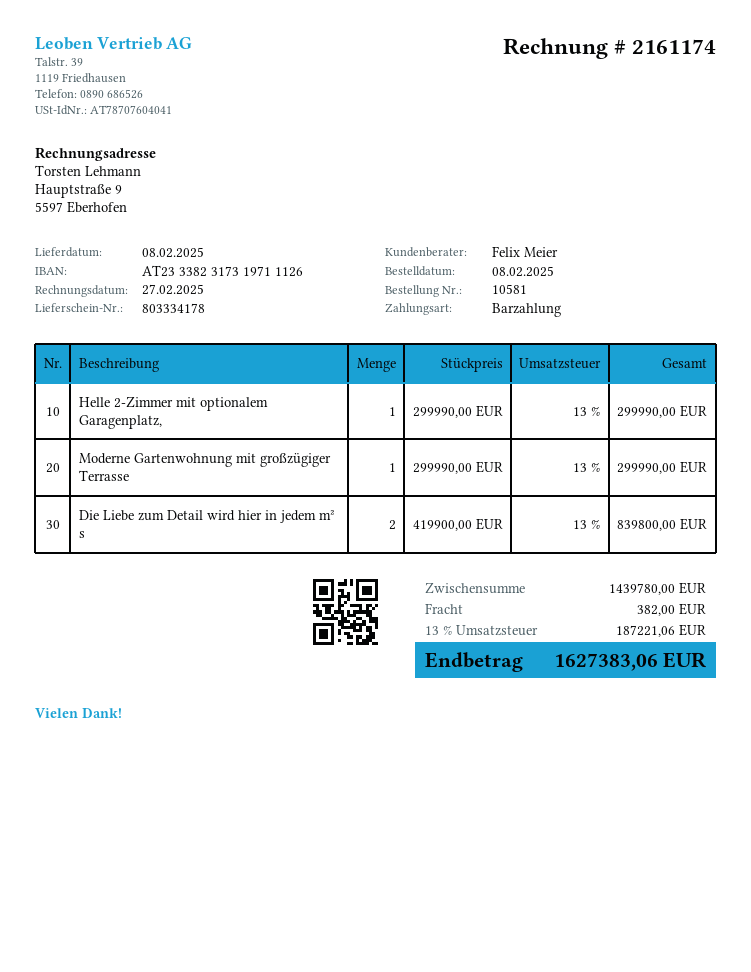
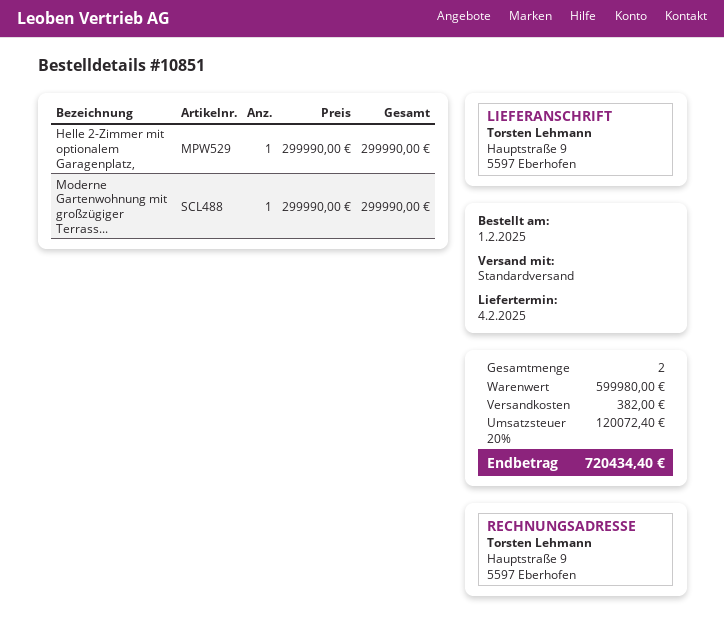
order number: 10581 -> 10851
order date: 2025-02-08 -> 2025-02-01
delivery date: 2025-02-08 -> 2025-02-04
Die Liebe zum Detail wird hier in jedem m² s: 2 x 419900.00 = 839800.00 -> none
subtotal: 1439780.00 -> 599980.00
tax: 13% = 187221.06 -> 20% = 120072.40
total: 1627383.06 -> 720434.40

